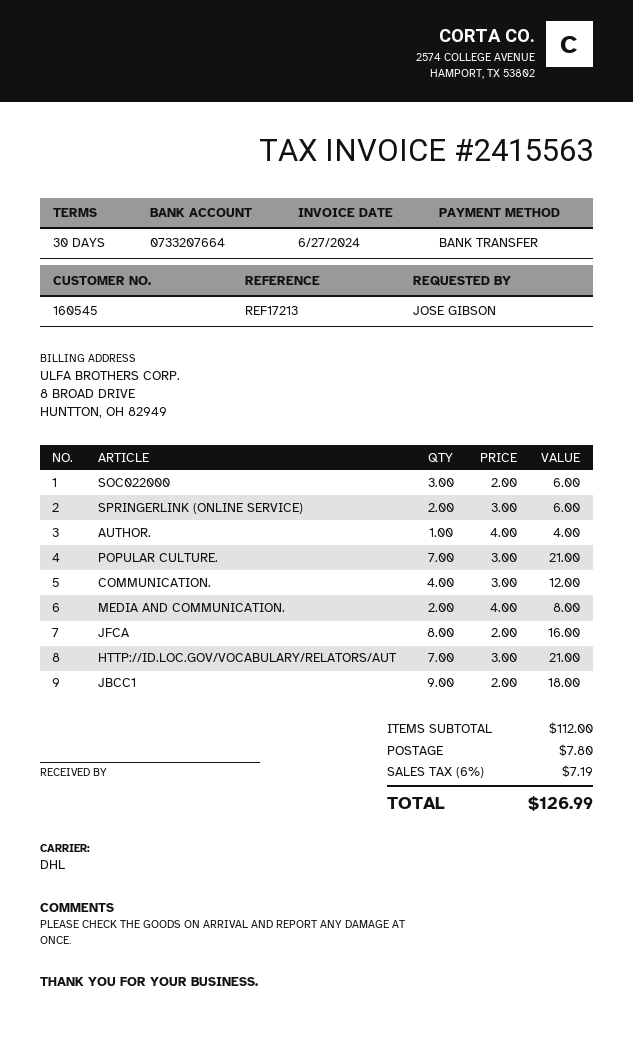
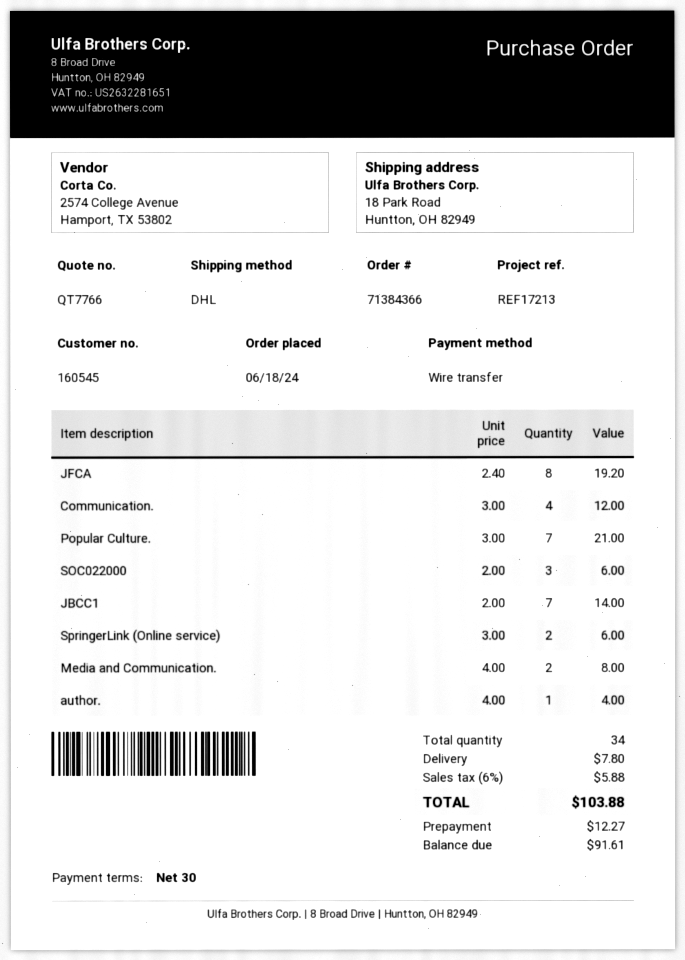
JFCA: 8 x 2.00 = 16.00 -> 8 x 2.40 = 19.20
HTTP://ID.LOC.GOV/VOCABULARY/RELATORS/AUT: 7 x 3.00 = 21.00 -> none
JBCC1: 9 x 2.00 = 18.00 -> 7 x 2.00 = 14.00
tax: 6% = 7.19 -> 6% = 5.88
total: 126.99 -> 103.88

